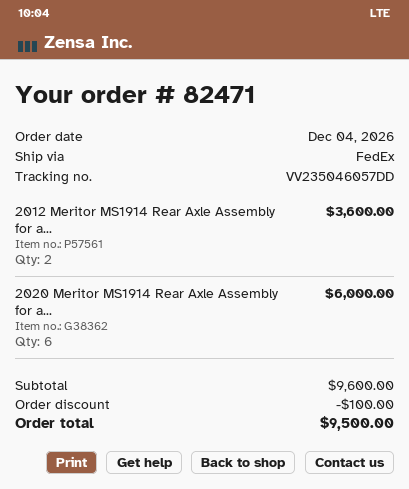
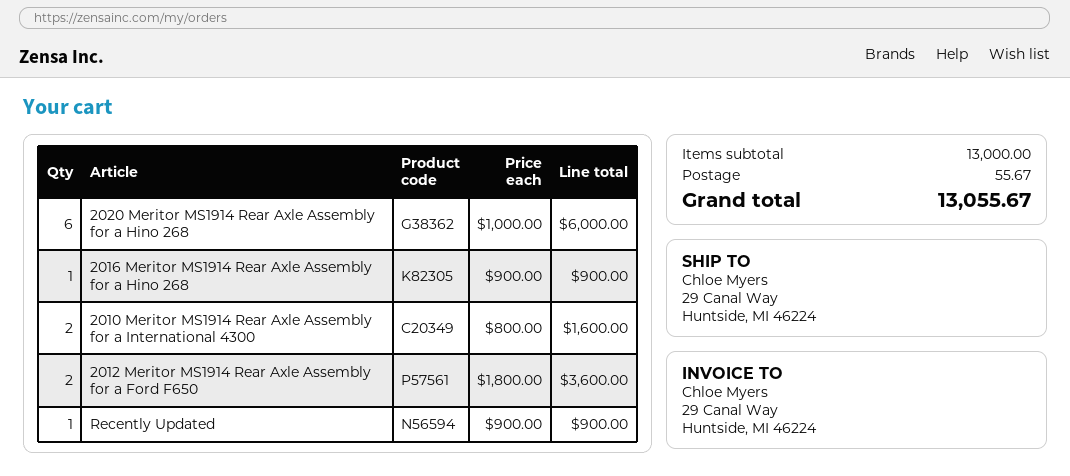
2016 Meritor MS1914 Rear Axle Assembly for a Hino 268: none -> 1 for 900.00
2010 Meritor MS1914 Rear Axle Assembly for a International 4300: none -> 2 for 1600.00
Recently Updated: none -> 1 for 900.00
subtotal: 9600.00 -> 13000.00
discount: 100.00 -> none
shipping: none -> 55.67
total: 9500.00 -> 13055.67

